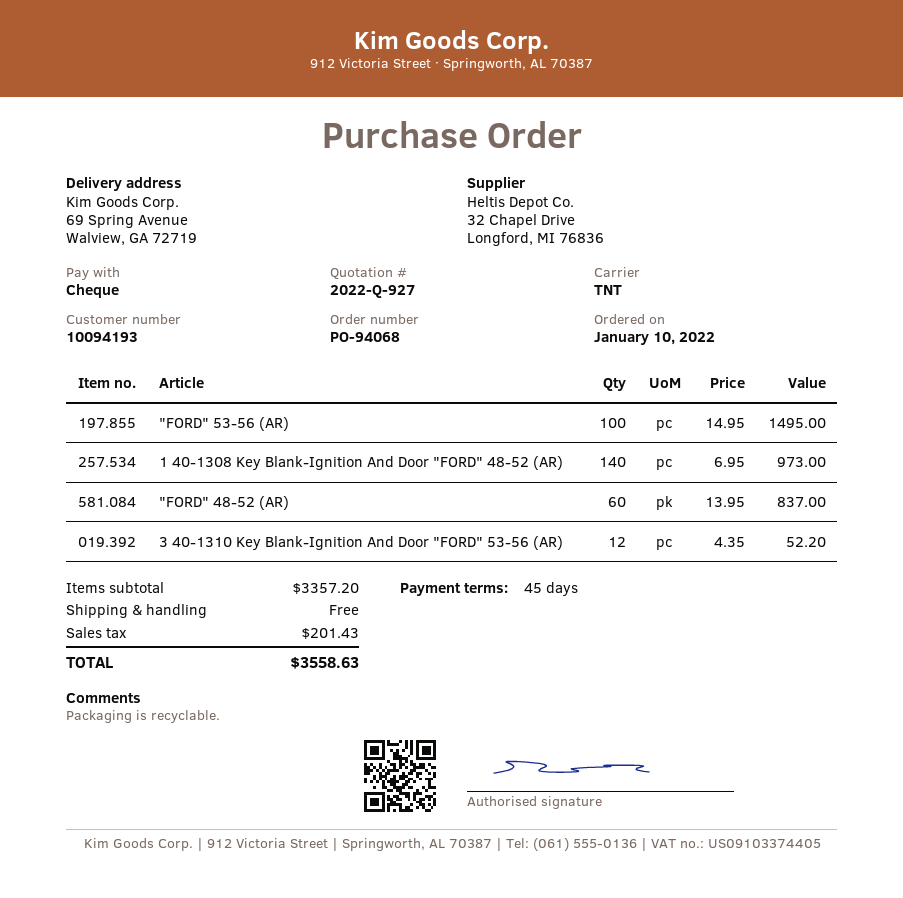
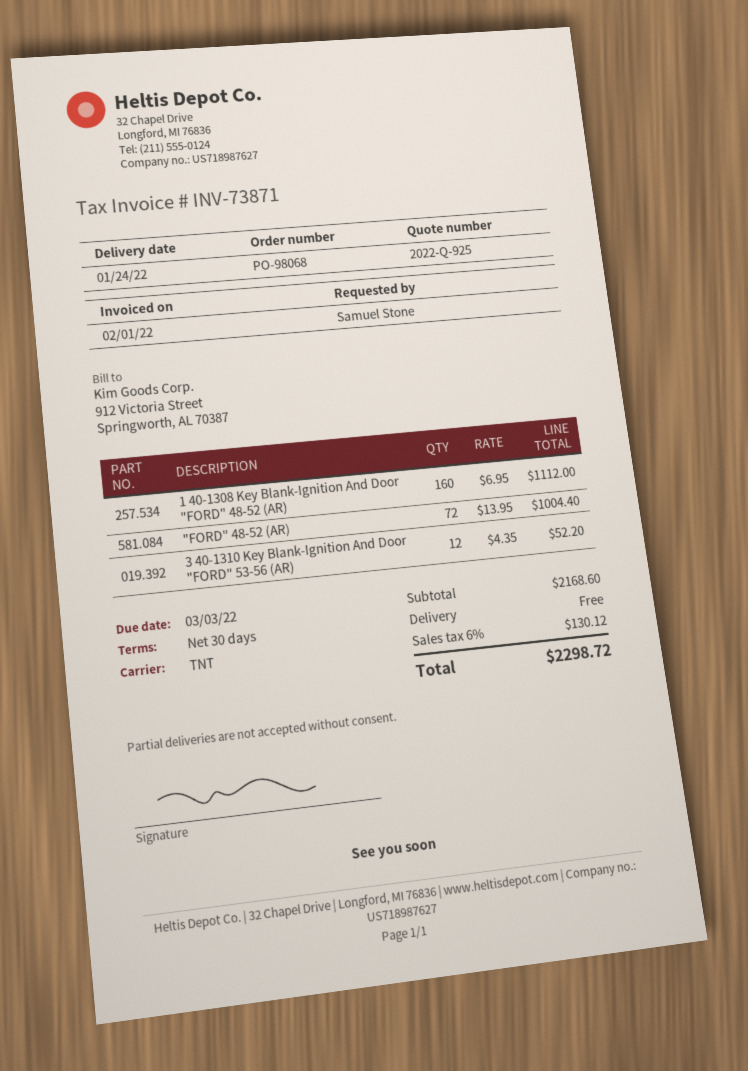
quote number: 2022-Q-927 -> 2022-Q-925
order number: PO-94068 -> PO-98068
payment terms: 45 days -> 30 days
"FORD" 53-56 (AR): 100 x 14.95 = 1495.00 -> none
1 40-1308 Key Blank-Ignition And Door "FORD" 48-52 (AR): 140 x 6.95 = 973.00 -> 160 x 6.95 = 1112.00
"FORD" 48-52 (AR): 60 x 13.95 = 837.00 -> 72 x 13.95 = 1004.40
subtotal: 3357.20 -> 2168.60
tax: 201.43 -> 130.12
total: 3558.63 -> 2298.72

